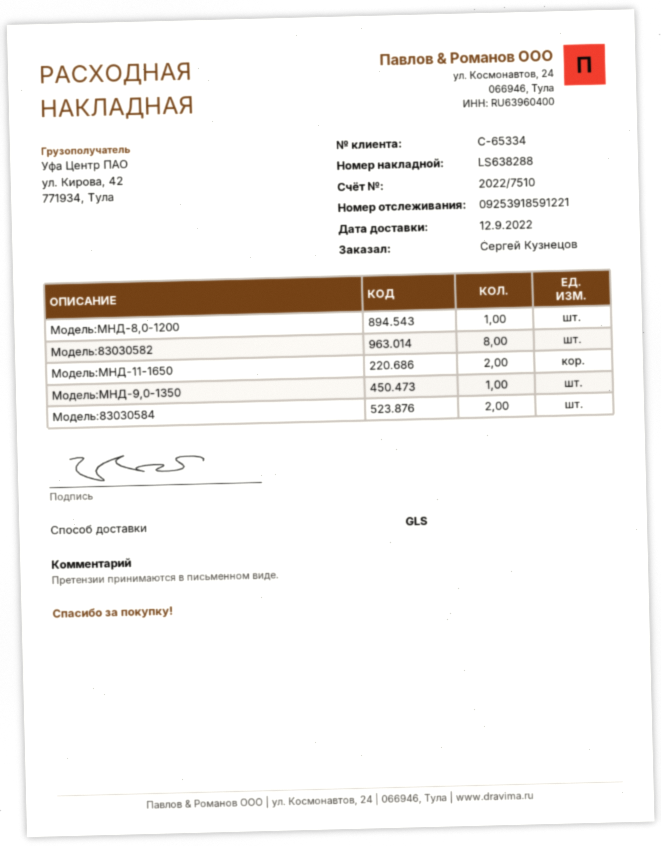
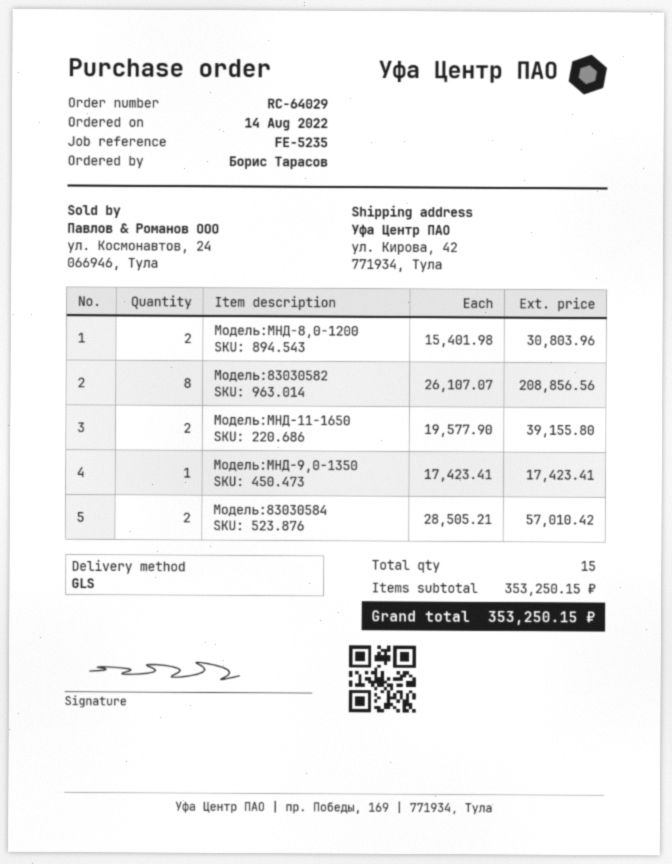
ordered by: Сергей Кузнецов -> Борис Тарасов
Модель:МНД-8,0-1200: 1 -> 2

